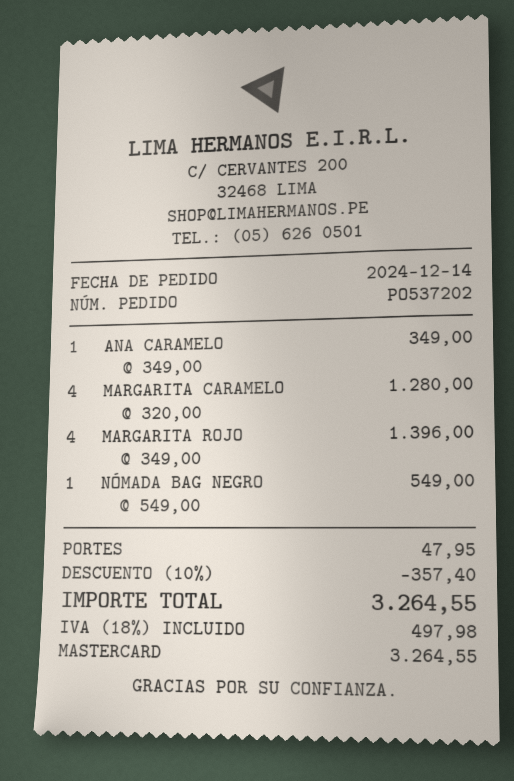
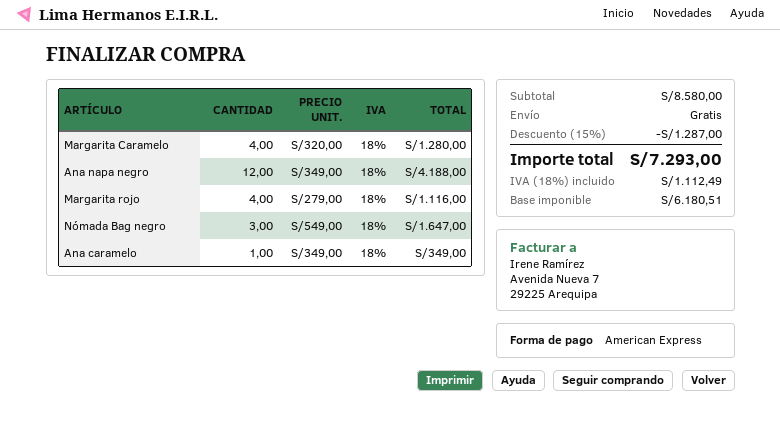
payment method: Mastercard -> American Express
MARGARITA ROJO: 4 x 349.00 = 1396.00 -> 4 x 279.00 = 1116.00
NÓMADA BAG NEGRO: 1 x 549.00 = 549.00 -> 3 x 549.00 = 1647.00
Ana napa negro: none -> 12 x 349.00 = 4188.00
discount: 10% = 357.40 -> 15% = 1287.00
shipping: 47.95 -> 0.00
tax: 18% = 497.98 -> 18% = 1112.49
total: 3264.55 -> 7293.00

